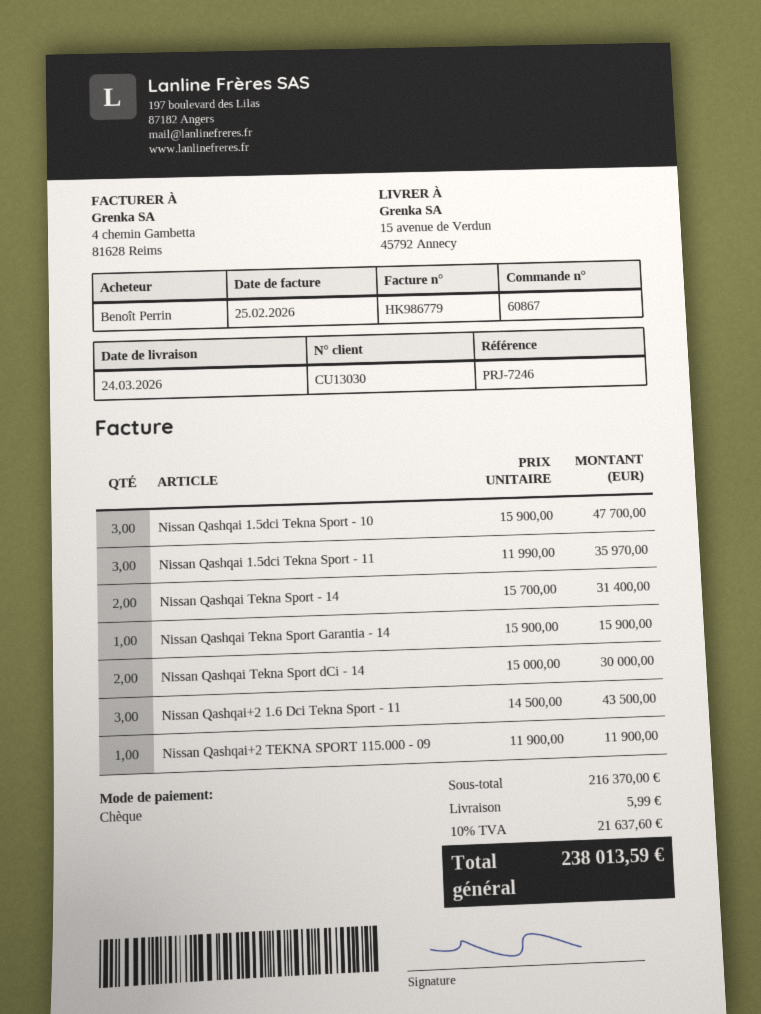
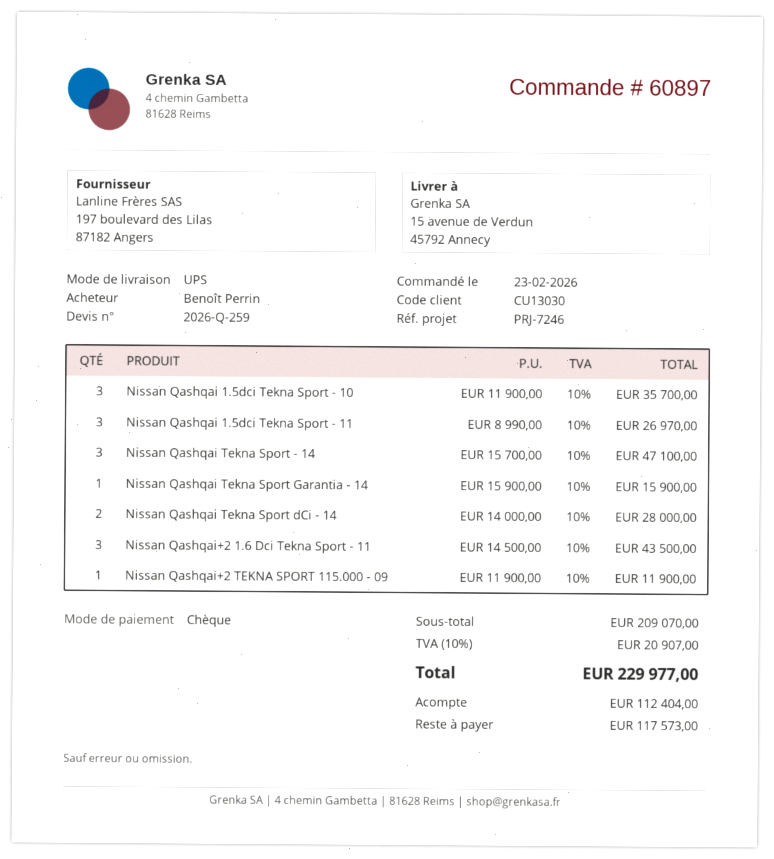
order number: 60867 -> 60897
Nissan Qashqai 1.5dci Tekna Sport - 10: 3 x 15900.00 = 47700.00 -> 3 x 11900.00 = 35700.00
Nissan Qashqai 1.5dci Tekna Sport - 11: 3 x 11990.00 = 35970.00 -> 3 x 8990.00 = 26970.00
Nissan Qashqai Tekna Sport - 14: 2 x 15700.00 = 31400.00 -> 3 x 15700.00 = 47100.00
Nissan Qashqai Tekna Sport dCi - 14: 2 x 15000.00 = 30000.00 -> 2 x 14000.00 = 28000.00
subtotal: 216370.00 -> 209070.00
shipping: 5.99 -> none
tax: 10% = 21637.60 -> 10% = 20907.00
total: 238013.59 -> 229977.00

